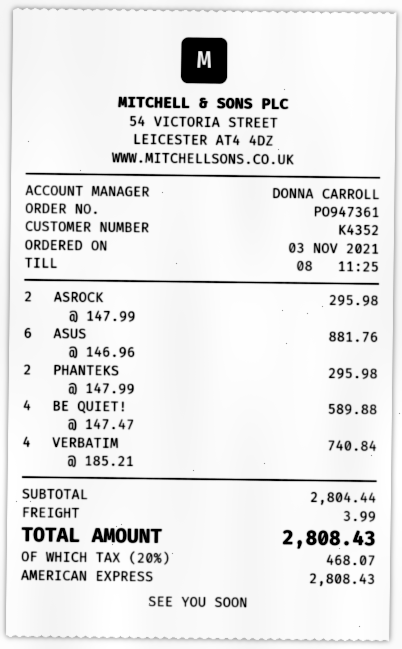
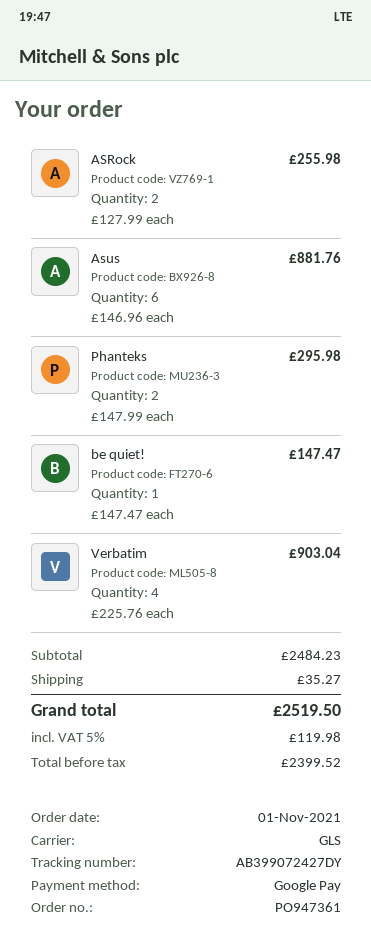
order date: 2021-11-03 -> 2021-11-01
payment method: American Express -> Google Pay
ASROCK: 2 x 147.99 = 295.98 -> 2 x 127.99 = 255.98
BE QUIET!: 4 x 147.47 = 589.88 -> 1 x 147.47 = 147.47
VERBATIM: 4 x 185.21 = 740.84 -> 4 x 225.76 = 903.04
subtotal: 2804.44 -> 2484.23
shipping: 3.99 -> 35.27
tax: 20% = 468.07 -> 5% = 119.98
total: 2808.43 -> 2519.50

